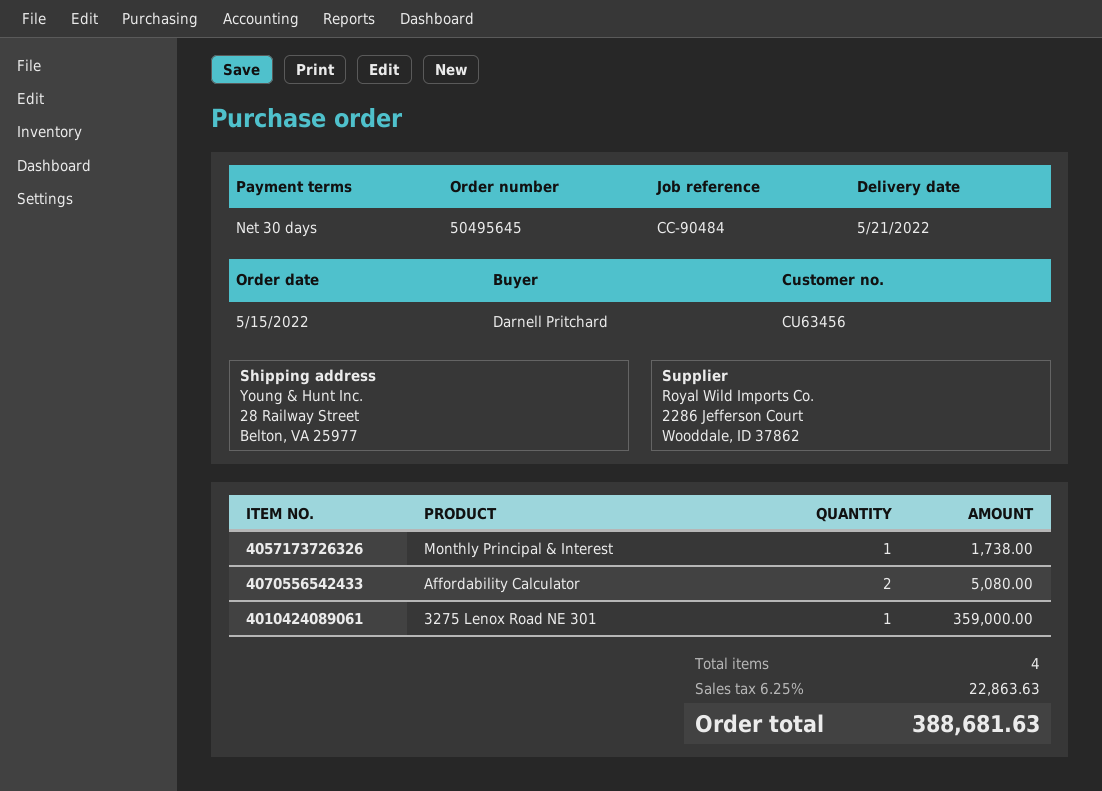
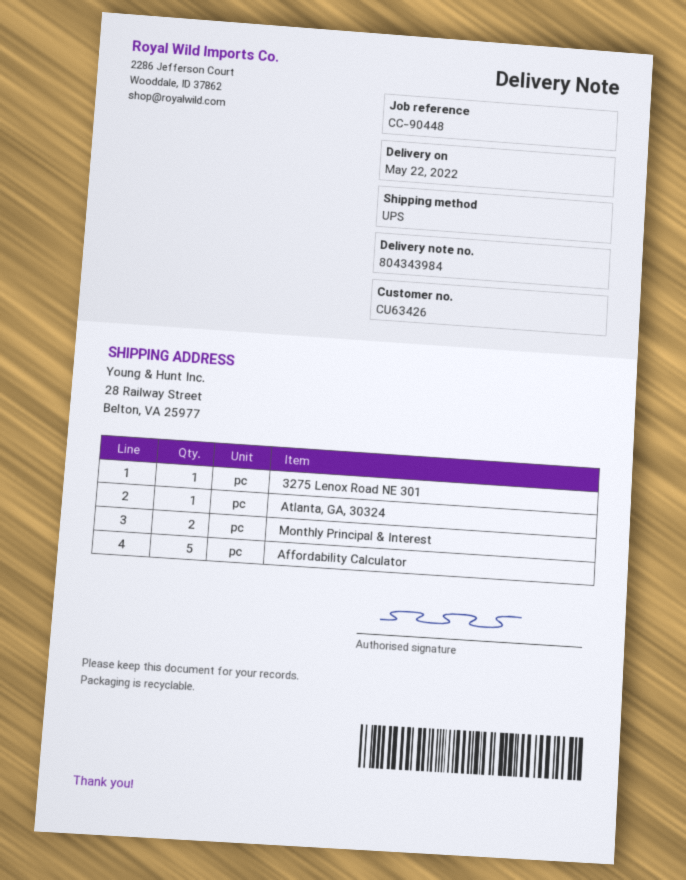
delivery date: 2022-05-21 -> 2022-05-22
customer number: CU63456 -> CU63426
reference: CC-90484 -> CC-90448
Monthly Principal & Interest: 1 -> 2
Affordability Calculator: 2 -> 5
Atlanta, GA, 30324: none -> 1

